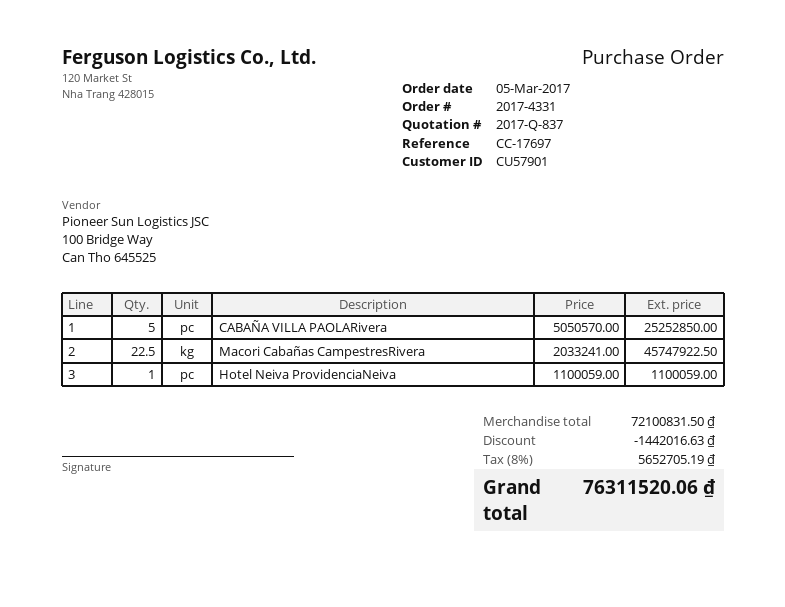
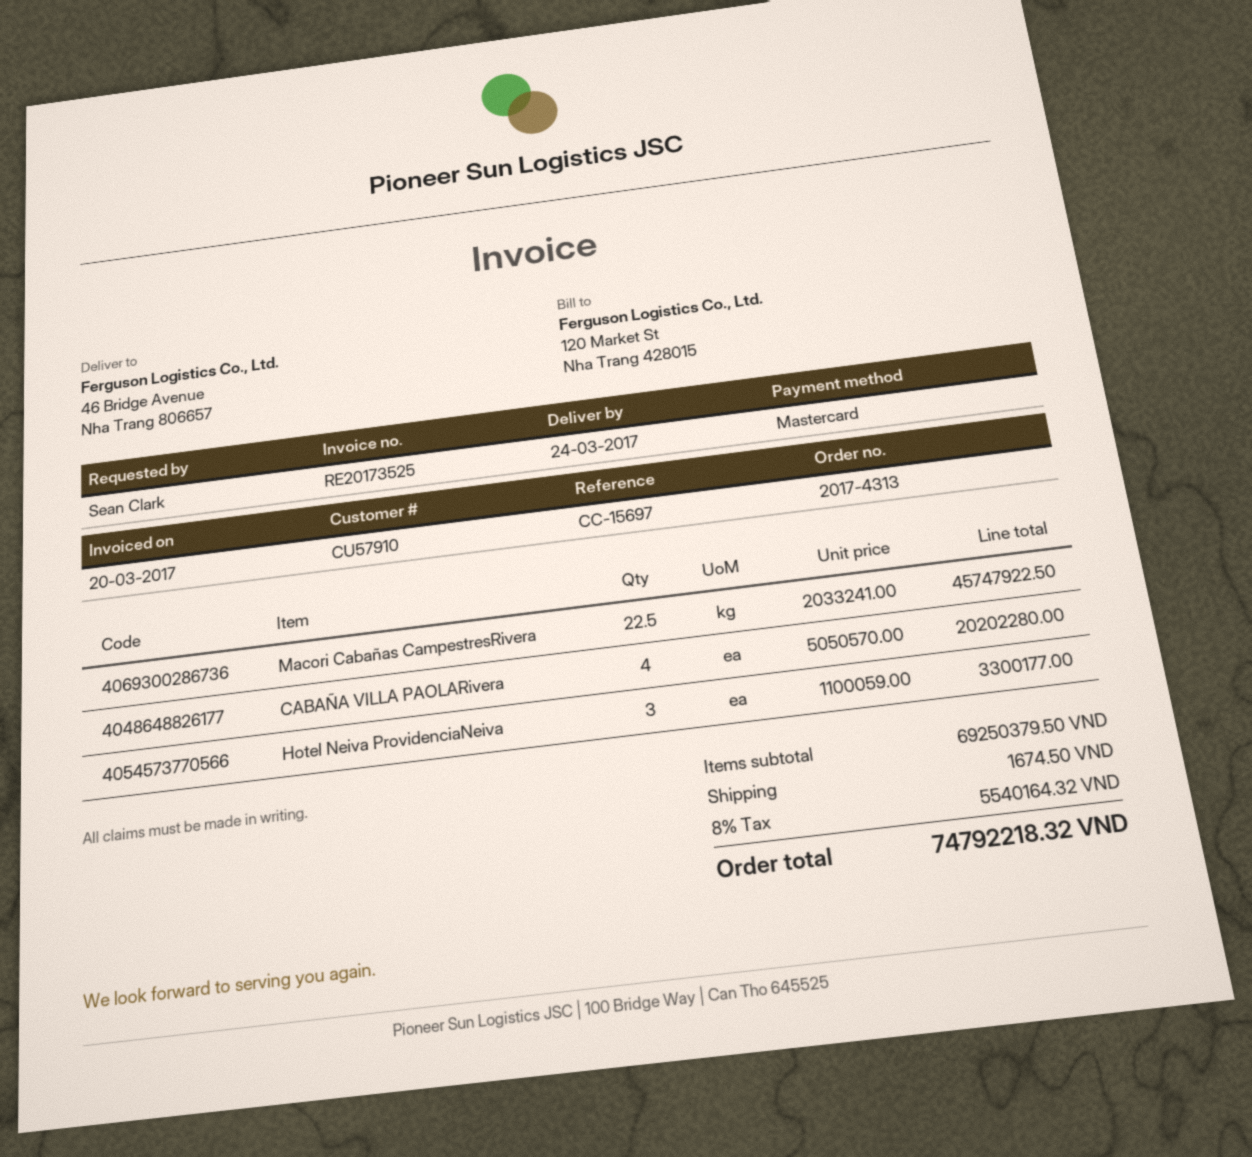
order number: 2017-4331 -> 2017-4313
customer number: CU57901 -> CU57910
reference: CC-17697 -> CC-15697
CABAÑA VILLA PAOLARivera: 5 x 5050570.00 = 25252850.00 -> 4 x 5050570.00 = 20202280.00
Hotel Neiva ProvidenciaNeiva: 1 x 1100059.00 = 1100059.00 -> 3 x 1100059.00 = 3300177.00
subtotal: 72100831.50 -> 69250379.50
discount: 1442016.63 -> none
shipping: none -> 1674.50
tax: 8% = 5652705.19 -> 8% = 5540164.32
total: 76311520.06 -> 74792218.32

